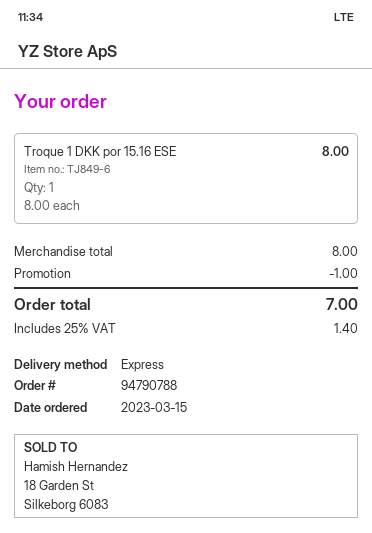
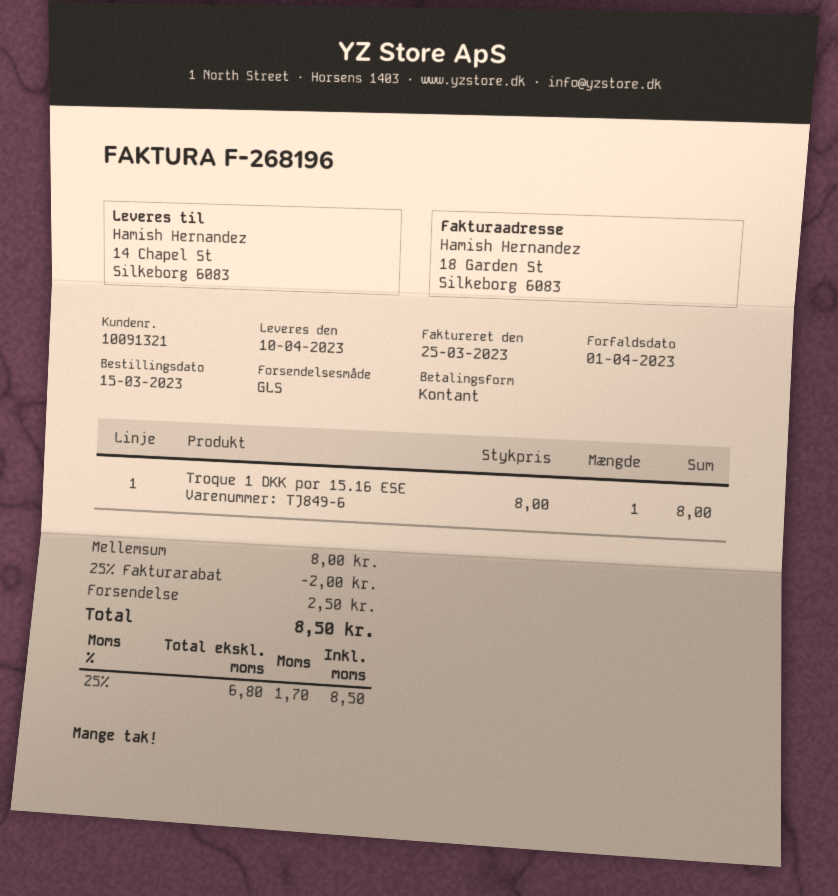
shipping method: express -> GLS
discount: 1.00 -> 2.00
shipping: none -> 2.50
tax: 25% = 1.40 -> 25% = 1.70
total: 7.00 -> 8.50

